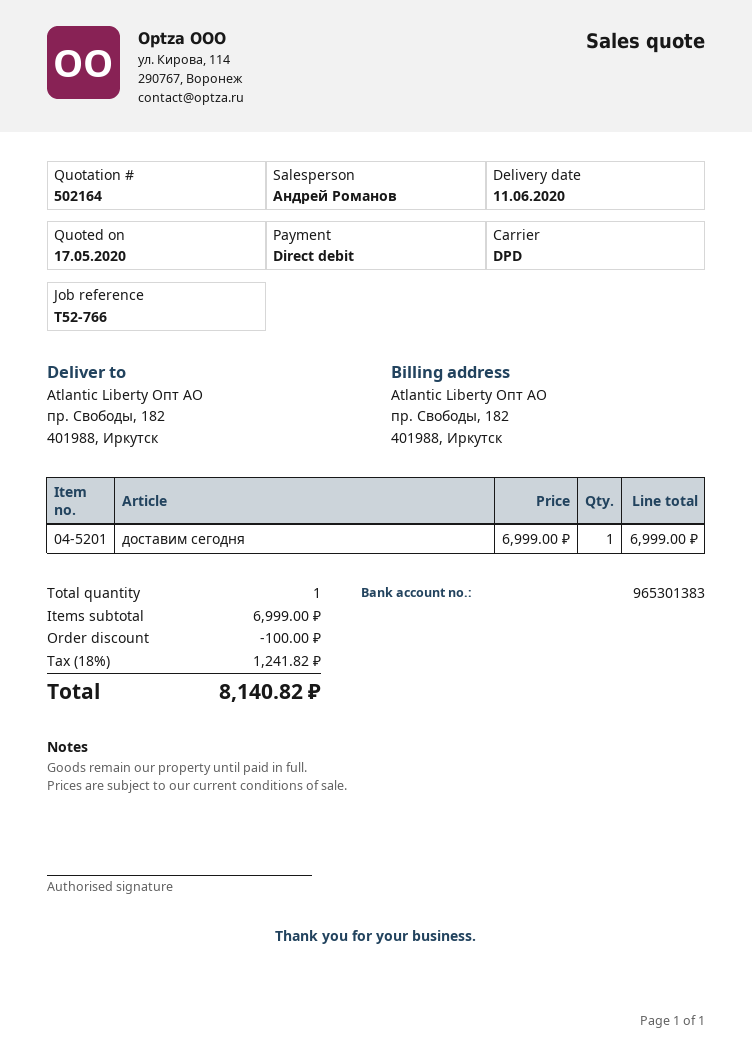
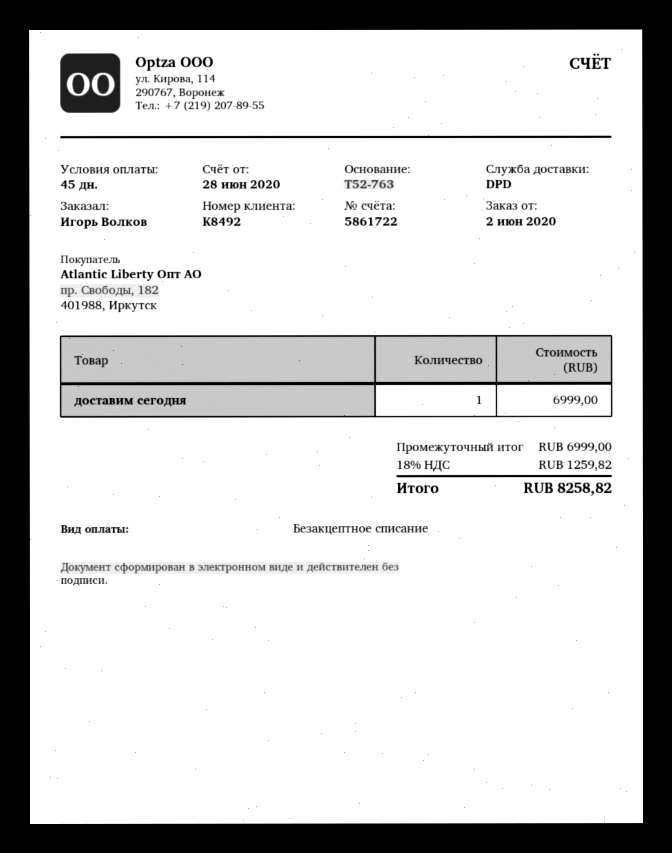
reference: T52-766 -> T52-763
discount: 100.00 -> none
tax: 18% = 1241.82 -> 18% = 1259.82
total: 8140.82 -> 8258.82

